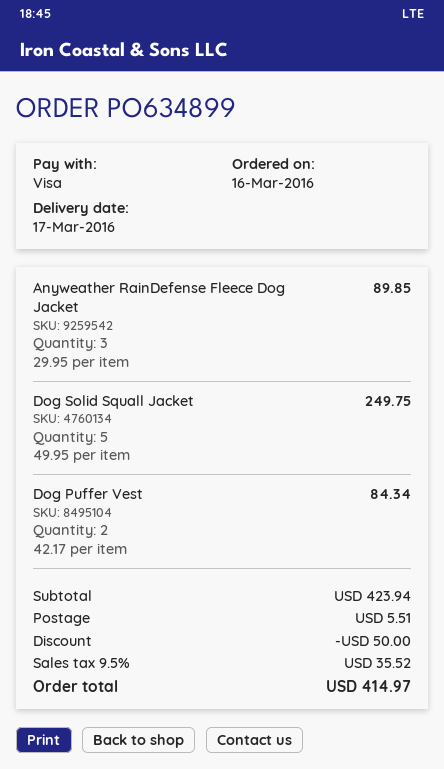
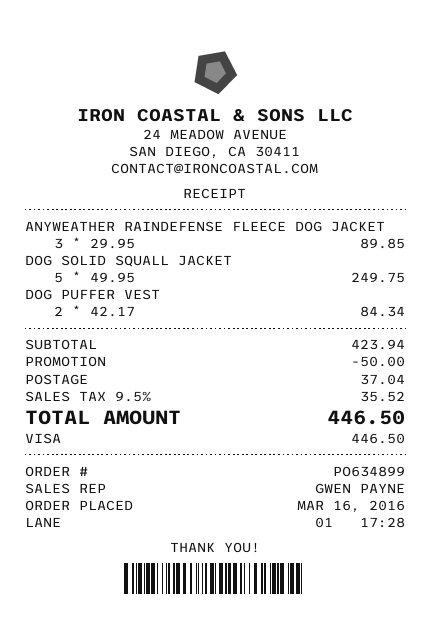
shipping: 5.51 -> 37.04
total: 414.97 -> 446.50

